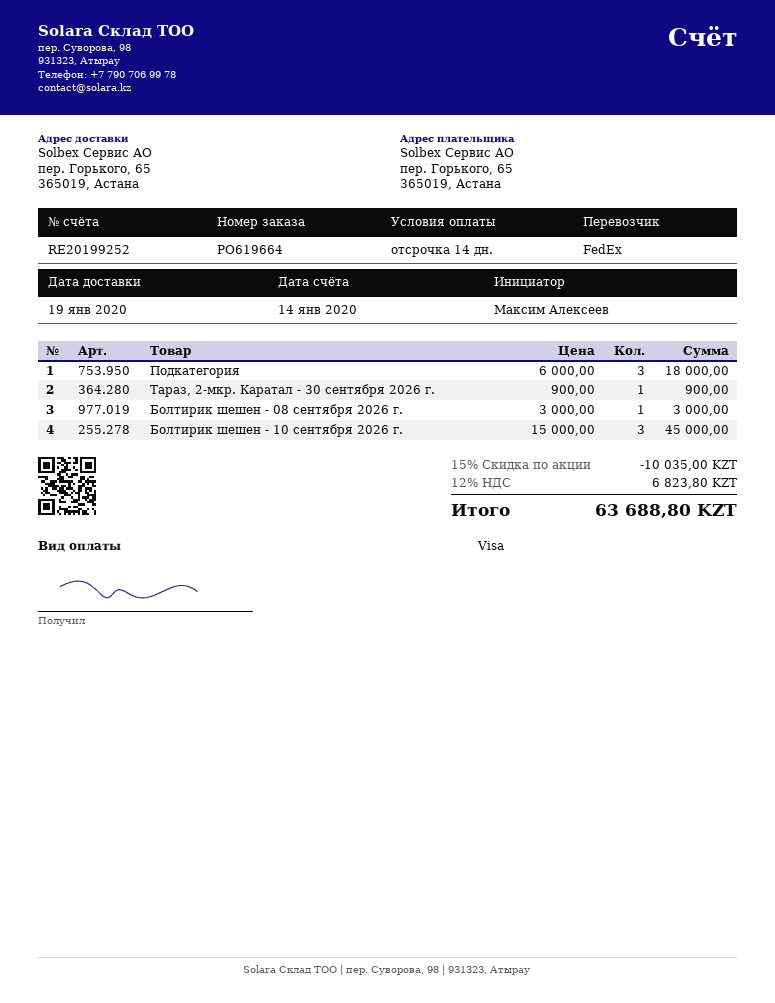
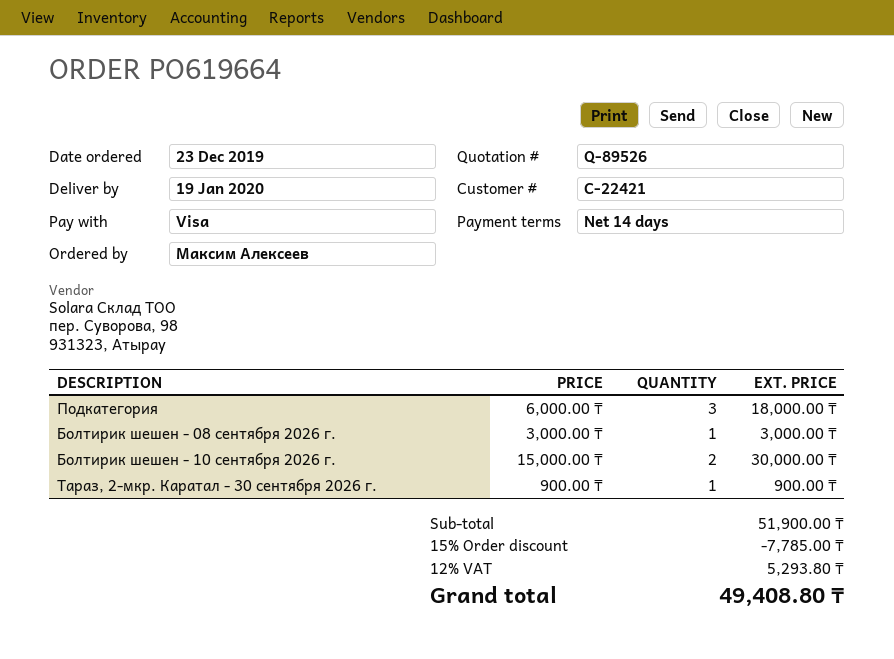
Болтирик шешен - 10 сентября 2026 г.: 3 x 15000.00 = 45000.00 -> 2 x 15000.00 = 30000.00
discount: 15% = 10035.00 -> 15% = 7785.00
tax: 12% = 6823.80 -> 12% = 5293.80
total: 63688.80 -> 49408.80

